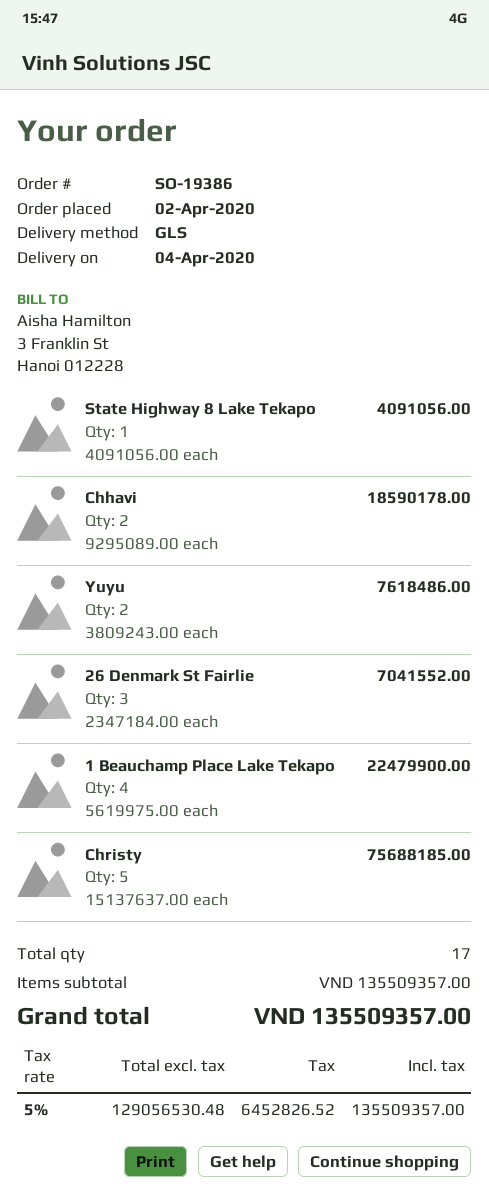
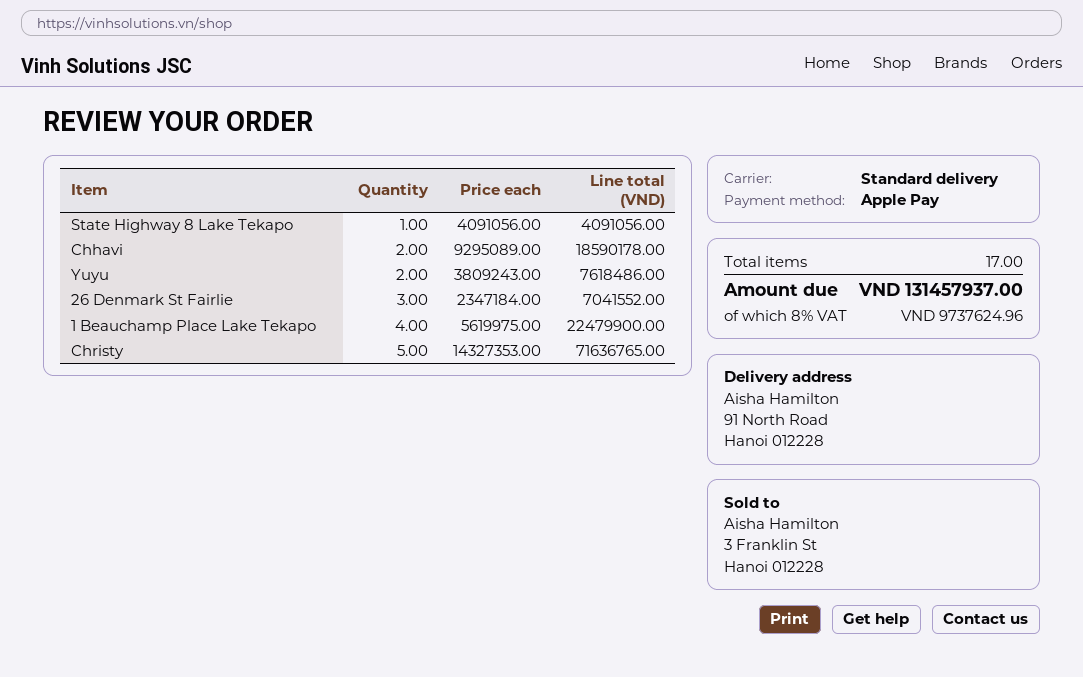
shipping method: GLS -> standard
Christy: 5 x 15137637.00 = 75688185.00 -> 5 x 14327353.00 = 71636765.00
tax: 5% = 6452826.52 -> 8% = 9737624.96
total: 135509357.00 -> 131457937.00

